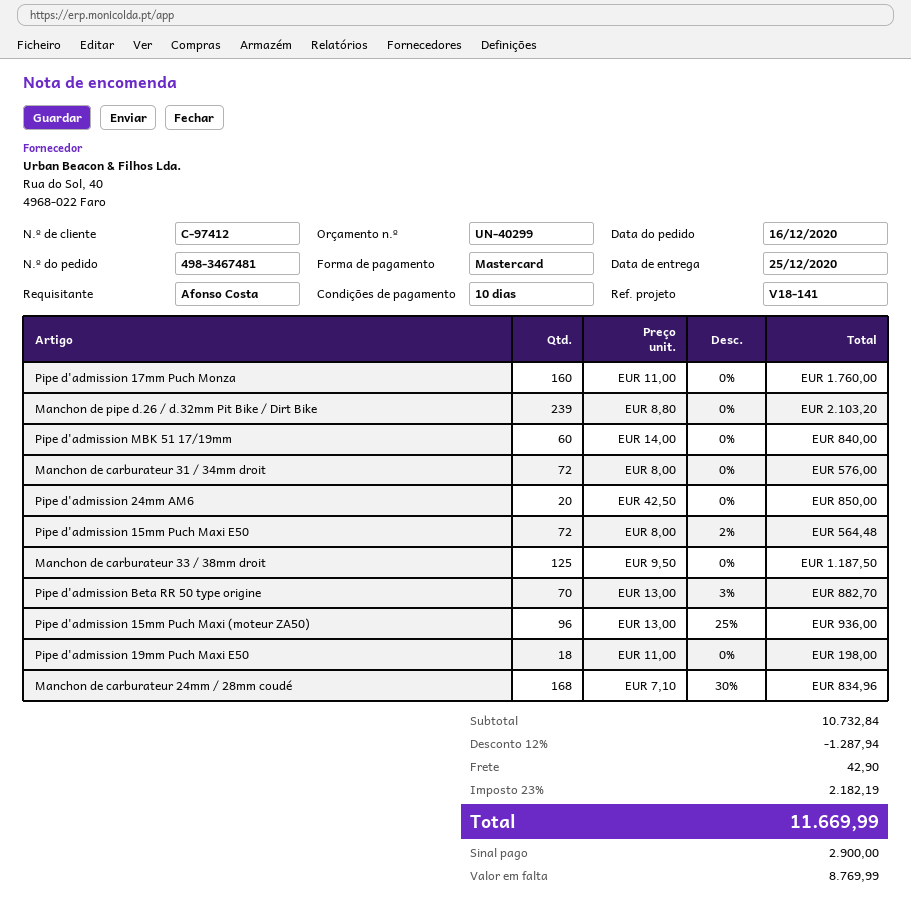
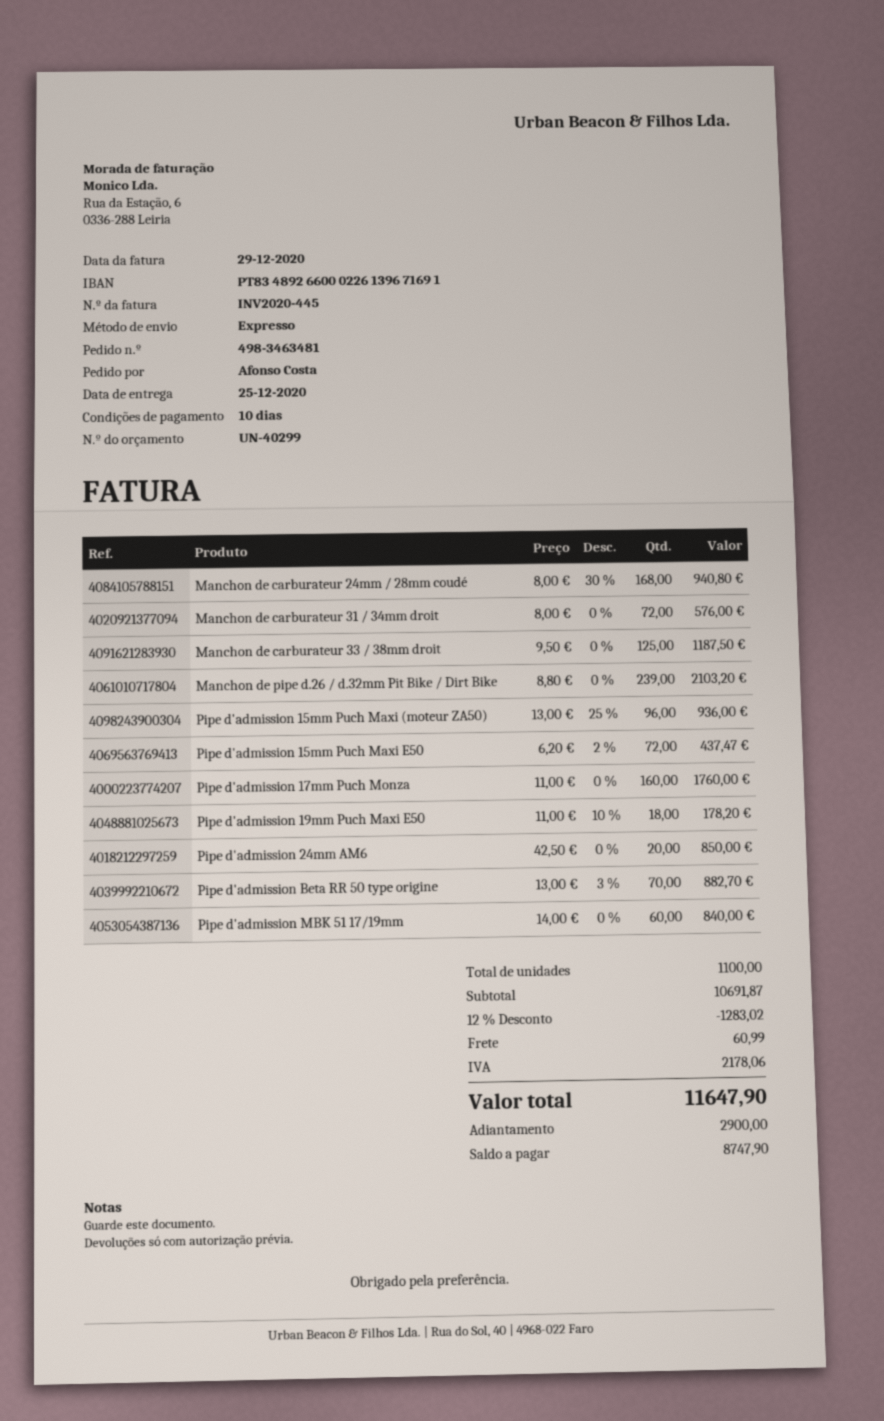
order number: 498-3467481 -> 498-3463481
Pipe d'admission 15mm Puch Maxi E50: 72 x 8.00 - 2% = 564.48 -> 72 x 6.20 - 2% = 437.47
Pipe d'admission 19mm Puch Maxi E50: 18 x 11.00 = 198.00 -> 18 x 11.00 - 10% = 178.20
Manchon de carburateur 24mm / 28mm coudé: 168 x 7.10 - 30% = 834.96 -> 168 x 8.00 - 30% = 940.80
subtotal: 10732.84 -> 10691.87
discount: 12% = 1287.94 -> 12% = 1283.02
shipping: 42.90 -> 60.99
tax: 2182.19 -> 2178.06
total: 11669.99 -> 11647.90
balance: 8769.99 -> 8747.90

